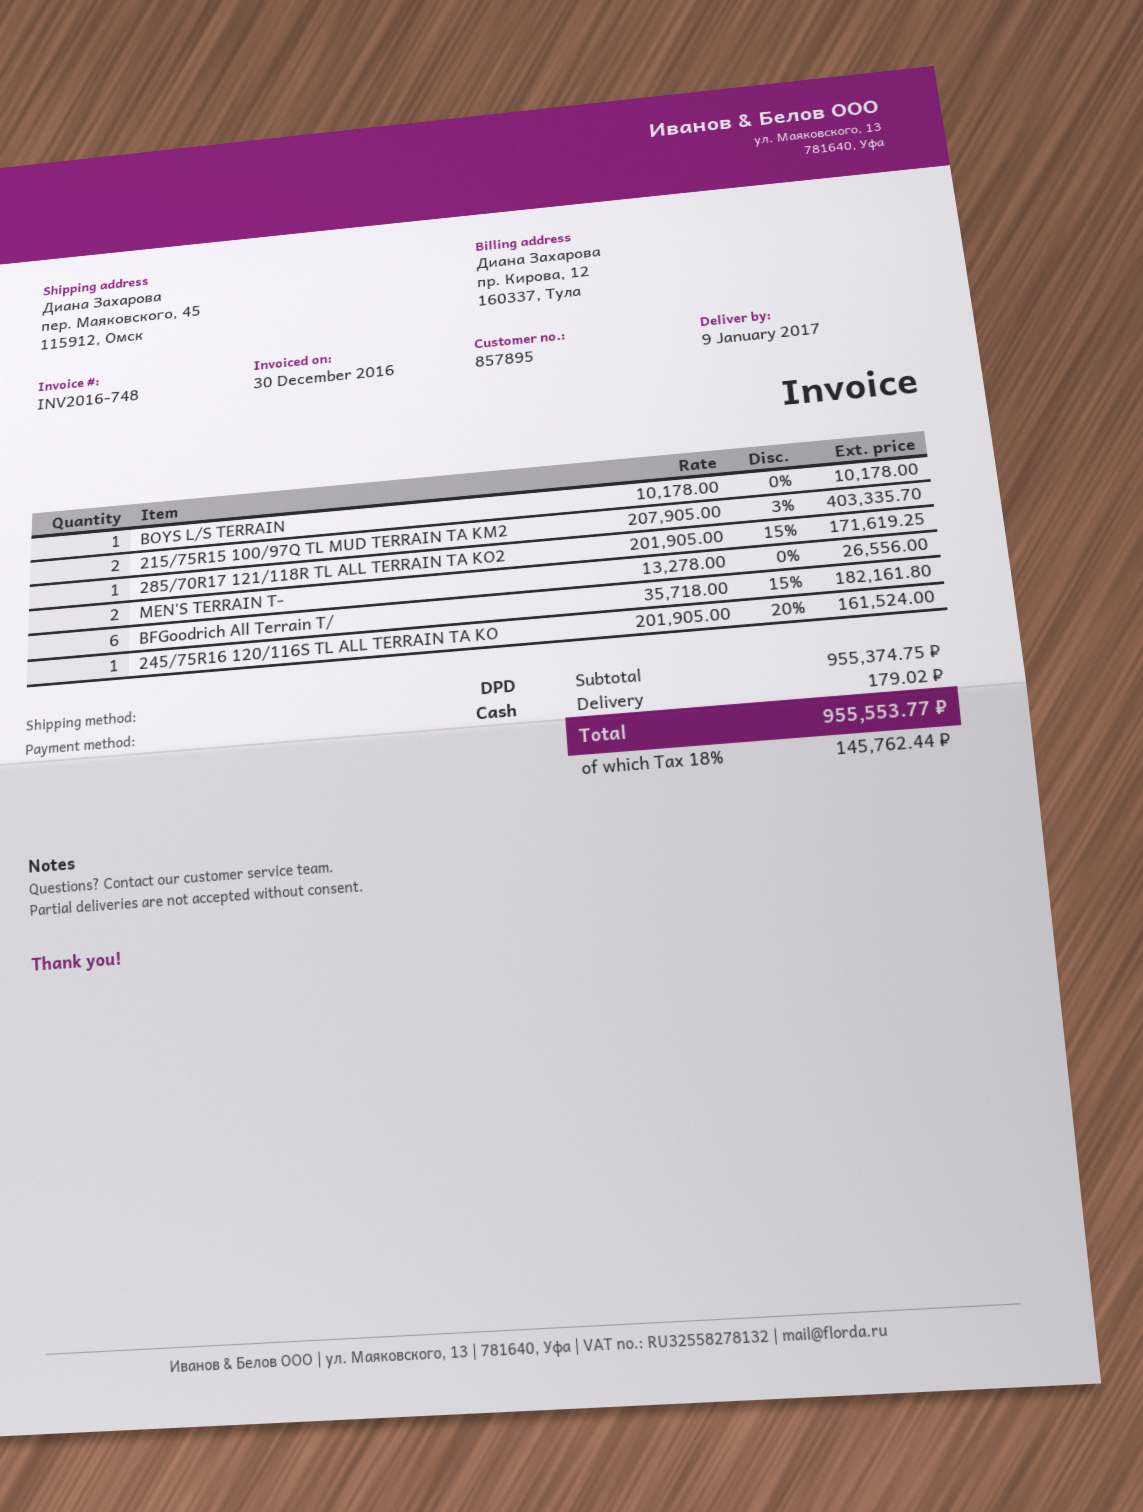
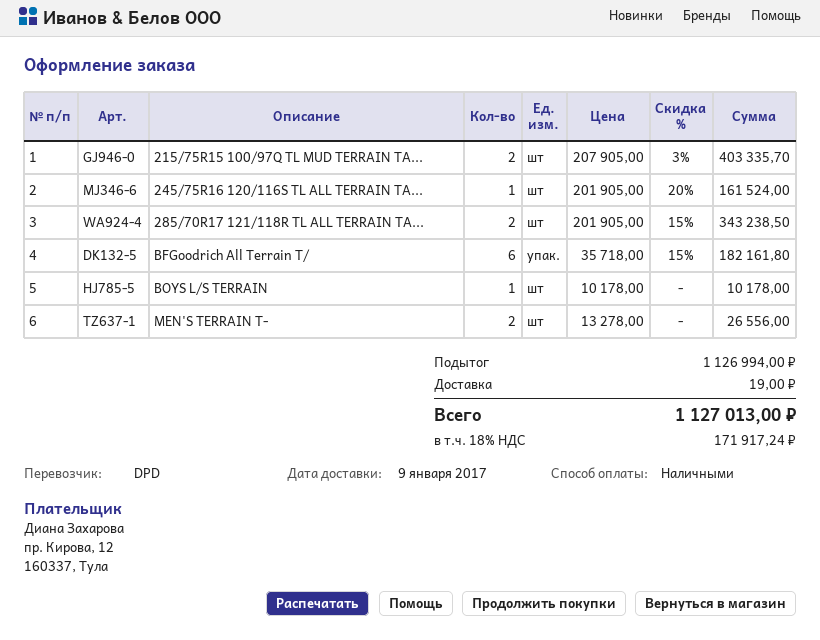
285/70R17 121/118R TL ALL TERRAIN TA KO2: 1 x 201905.00 - 15% = 171619.25 -> 2 x 201905.00 - 15% = 343238.50
subtotal: 955374.75 -> 1126994.00
shipping: 179.02 -> 19.00
tax: 18% = 145762.44 -> 18% = 171917.24
total: 955553.77 -> 1127013.00

